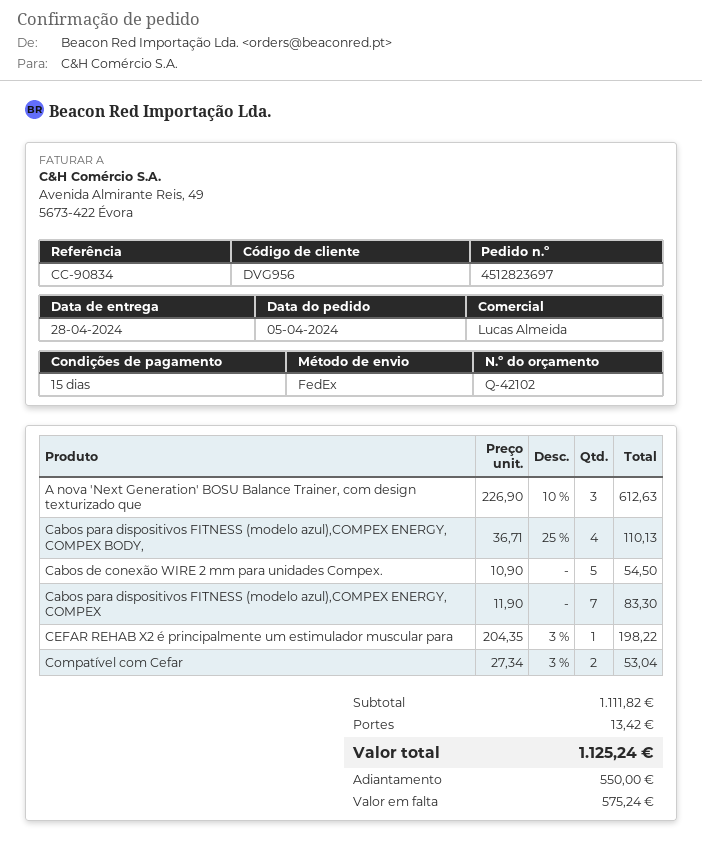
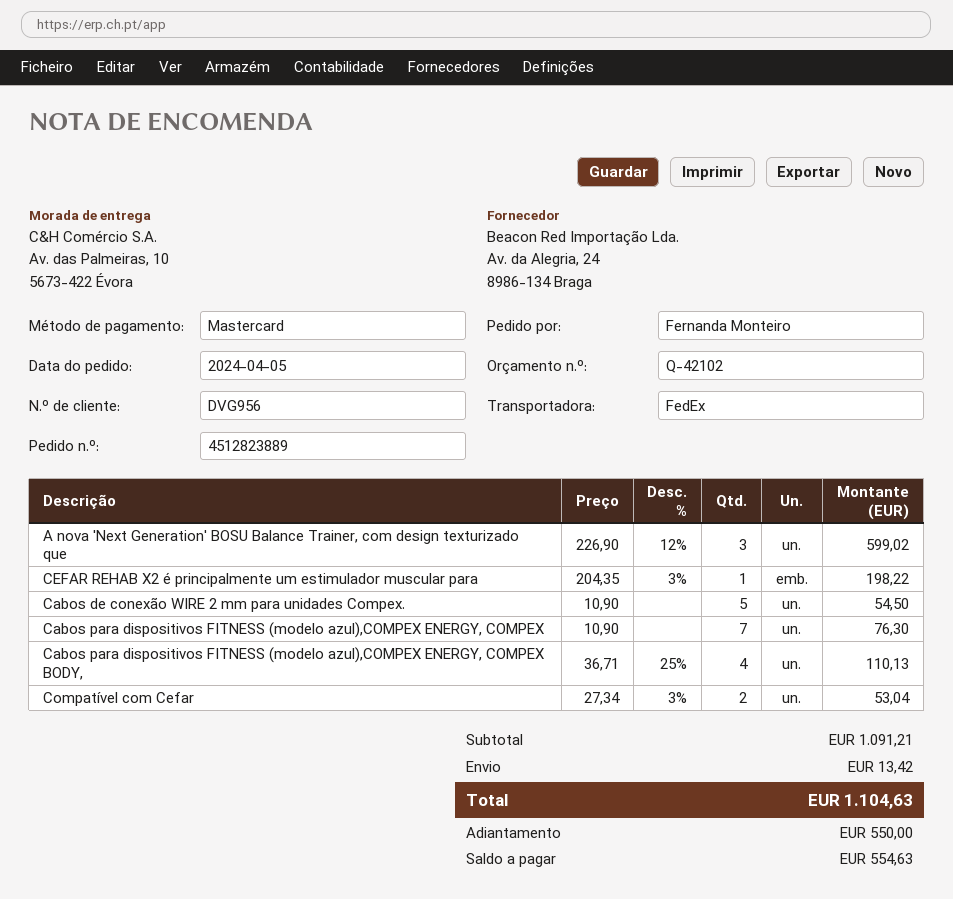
order number: 4512823697 -> 4512823889
A nova 'Next Generation' BOSU Balance Trainer, com design texturizado que: 3 x 226.90 - 10% = 612.63 -> 3 x 226.90 - 12% = 599.02
Cabos para dispositivos FITNESS (modelo azul),COMPEX ENERGY, COMPEX: 7 x 11.90 = 83.30 -> 7 x 10.90 = 76.30
subtotal: 1111.82 -> 1091.21
total: 1125.24 -> 1104.63
balance: 575.24 -> 554.63

